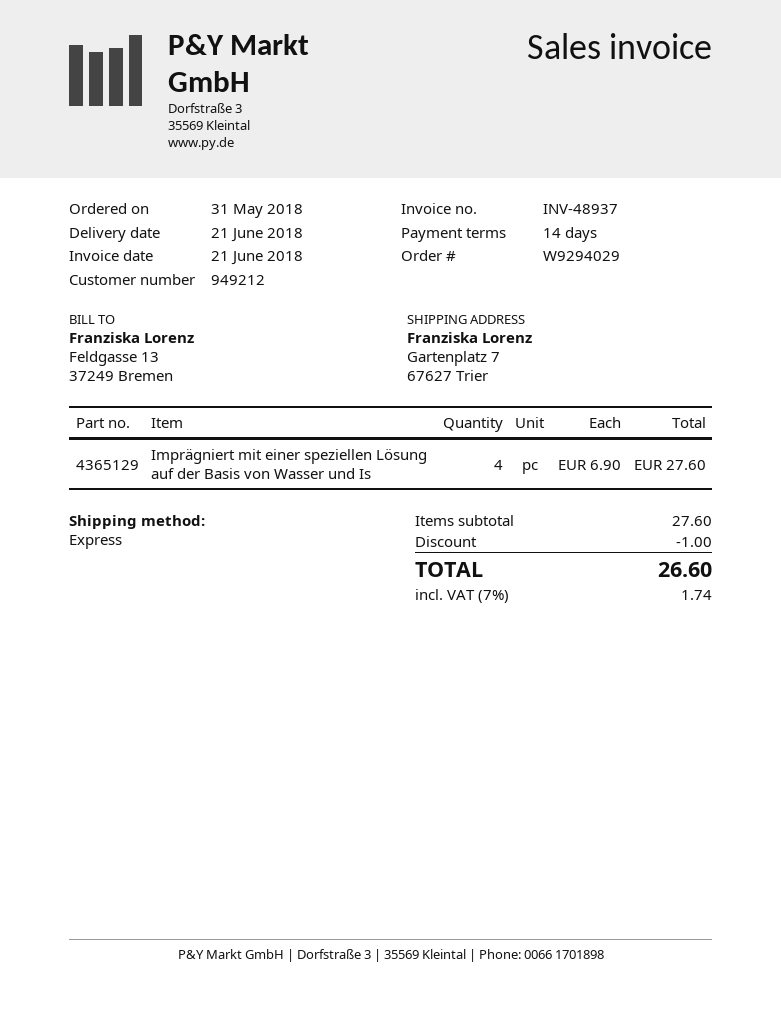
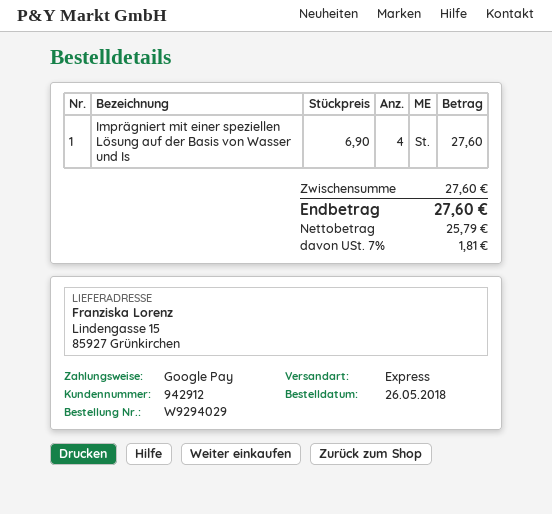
order date: 2018-05-31 -> 2018-05-26
customer number: 949212 -> 942912
ship to: Gartenplatz 7, 67627 Trier -> Lindengasse 15, 85927 Grünkirchen
discount: 1.00 -> none
tax: 7% = 1.74 -> 7% = 1.81
total: 26.60 -> 27.60

